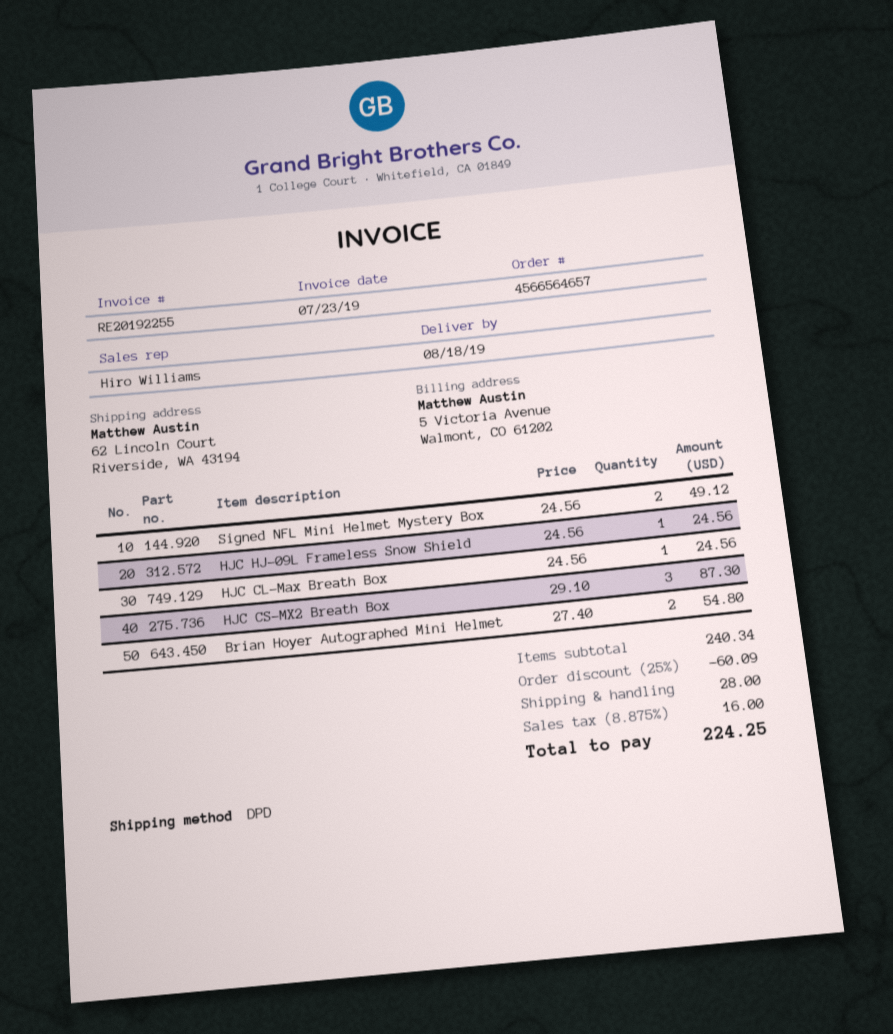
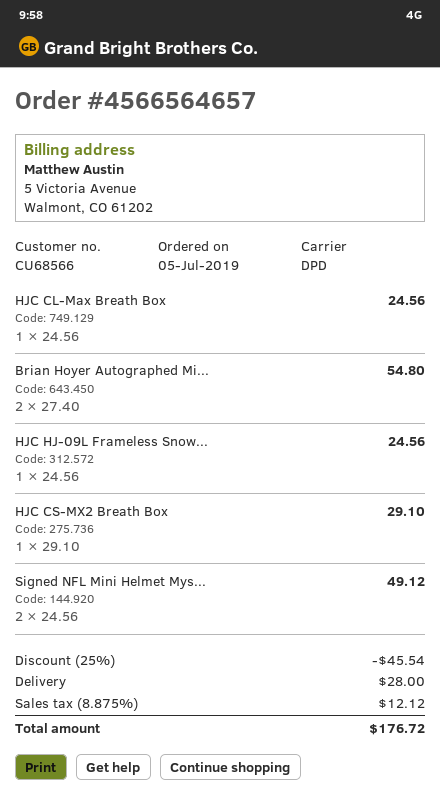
HJC CS-MX2 Breath Box: 3 x 29.10 = 87.30 -> 1 x 29.10 = 29.10
discount: 25% = 60.09 -> 25% = 45.54
tax: 8.875% = 16.00 -> 8.875% = 12.12
total: 224.25 -> 176.72

